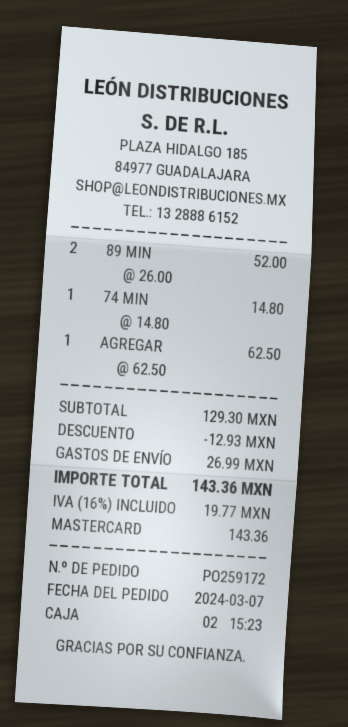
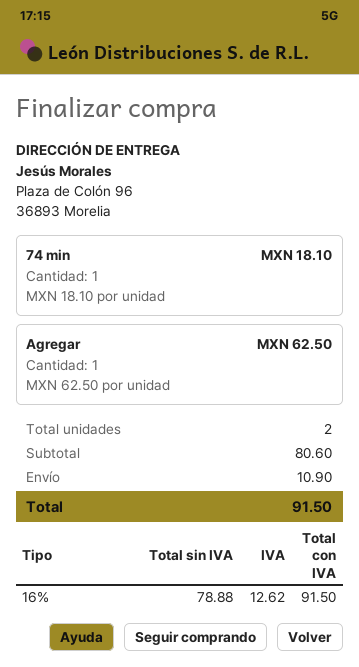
89 MIN: 2 x 26.00 = 52.00 -> none
74 MIN: 1 x 14.80 = 14.80 -> 1 x 18.10 = 18.10
subtotal: 129.30 -> 80.60
discount: 12.93 -> none
shipping: 26.99 -> 10.90
tax: 16% = 19.77 -> 16% = 12.62
total: 143.36 -> 91.50

